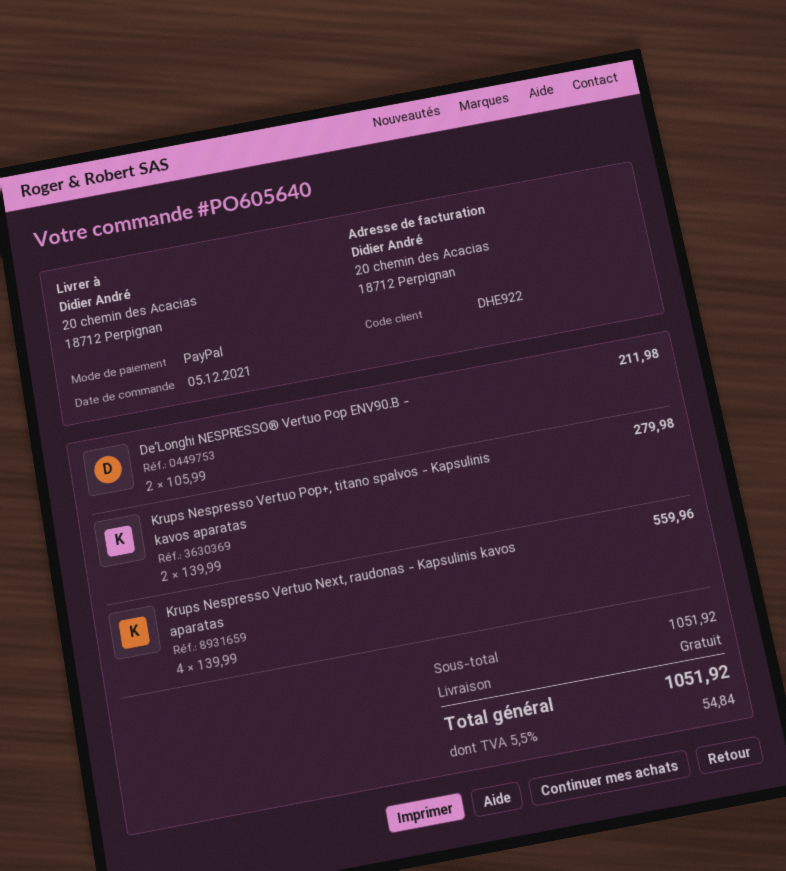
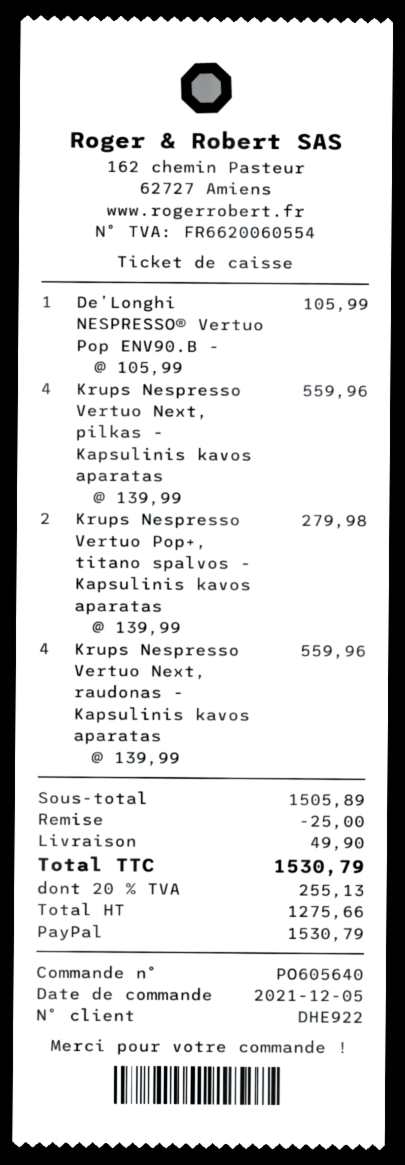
De’Longhi NESPRESSO® Vertuo Pop ENV90.B -: 2 x 105.99 = 211.98 -> 1 x 105.99 = 105.99
Krups Nespresso Vertuo Next, pilkas - Kapsulinis kavos aparatas: none -> 4 x 139.99 = 559.96
subtotal: 1051.92 -> 1505.89
discount: none -> 25.00
shipping: 0.00 -> 49.90
tax: 5.5% = 54.84 -> 20% = 255.13
total: 1051.92 -> 1530.79

